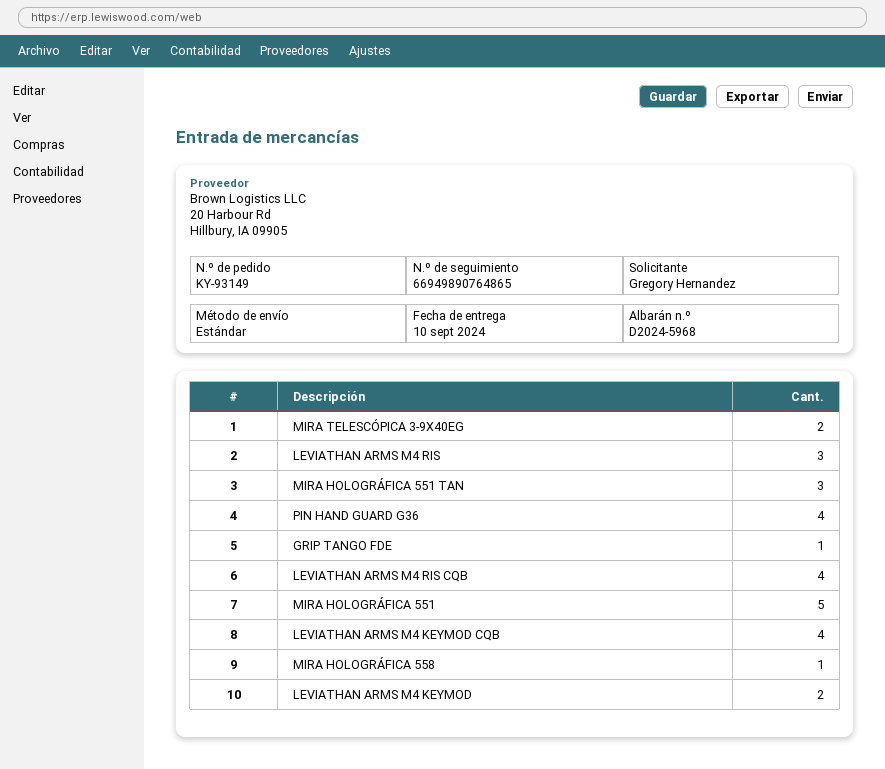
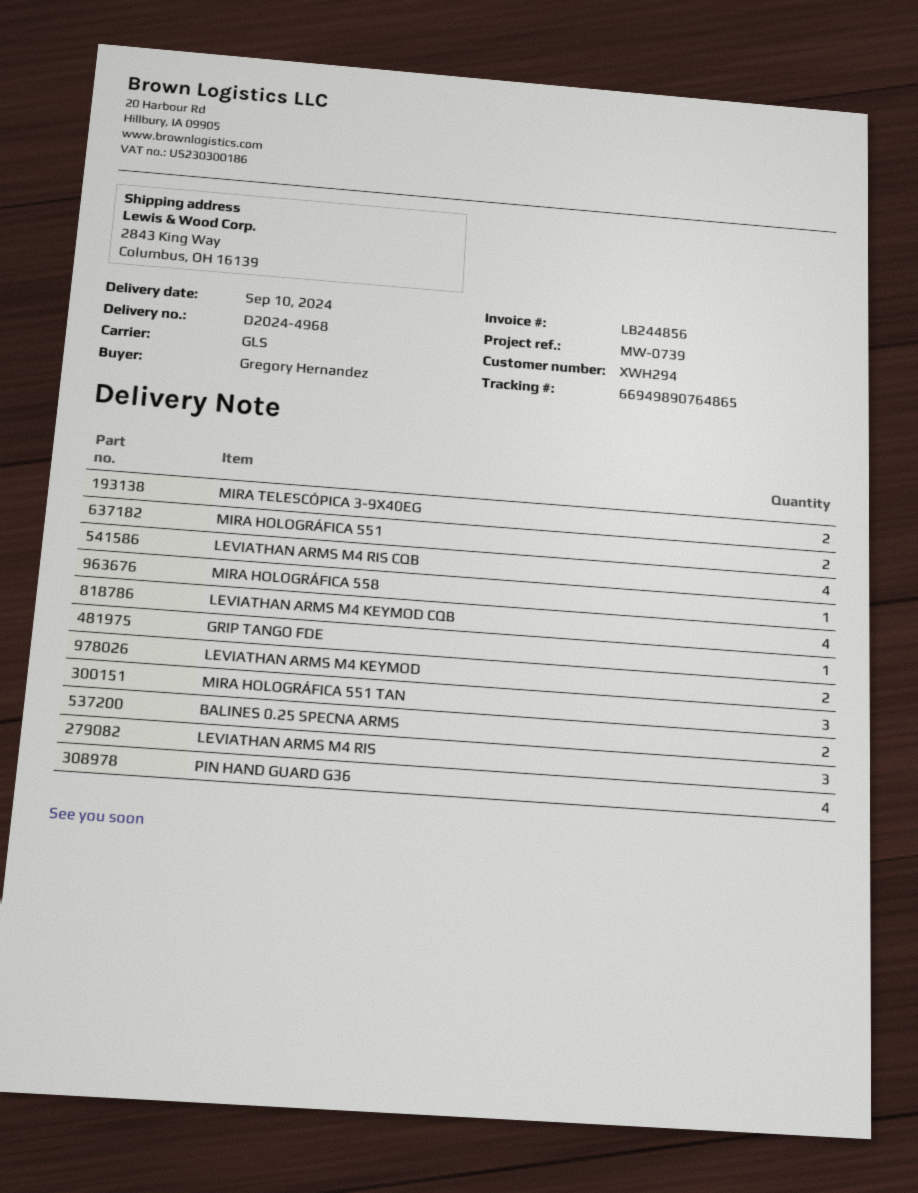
delivery note number: D2024-5968 -> D2024-4968
shipping method: standard -> GLS
MIRA HOLOGRÁFICA 551: 5 -> 2
BALINES 0.25 SPECNA ARMS: none -> 2

